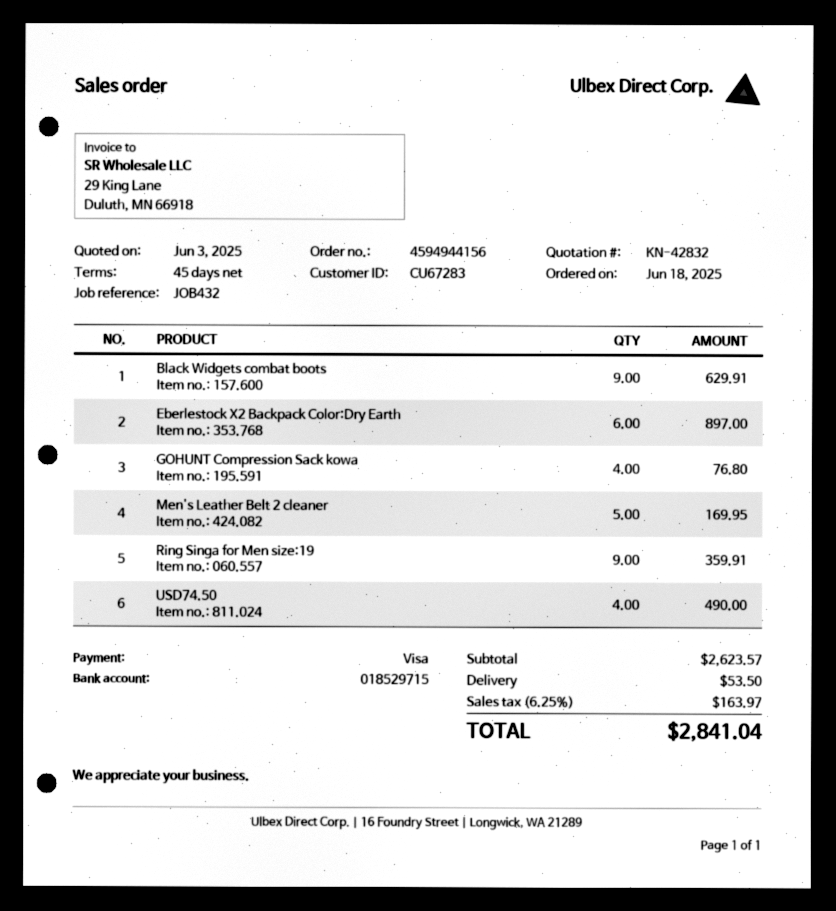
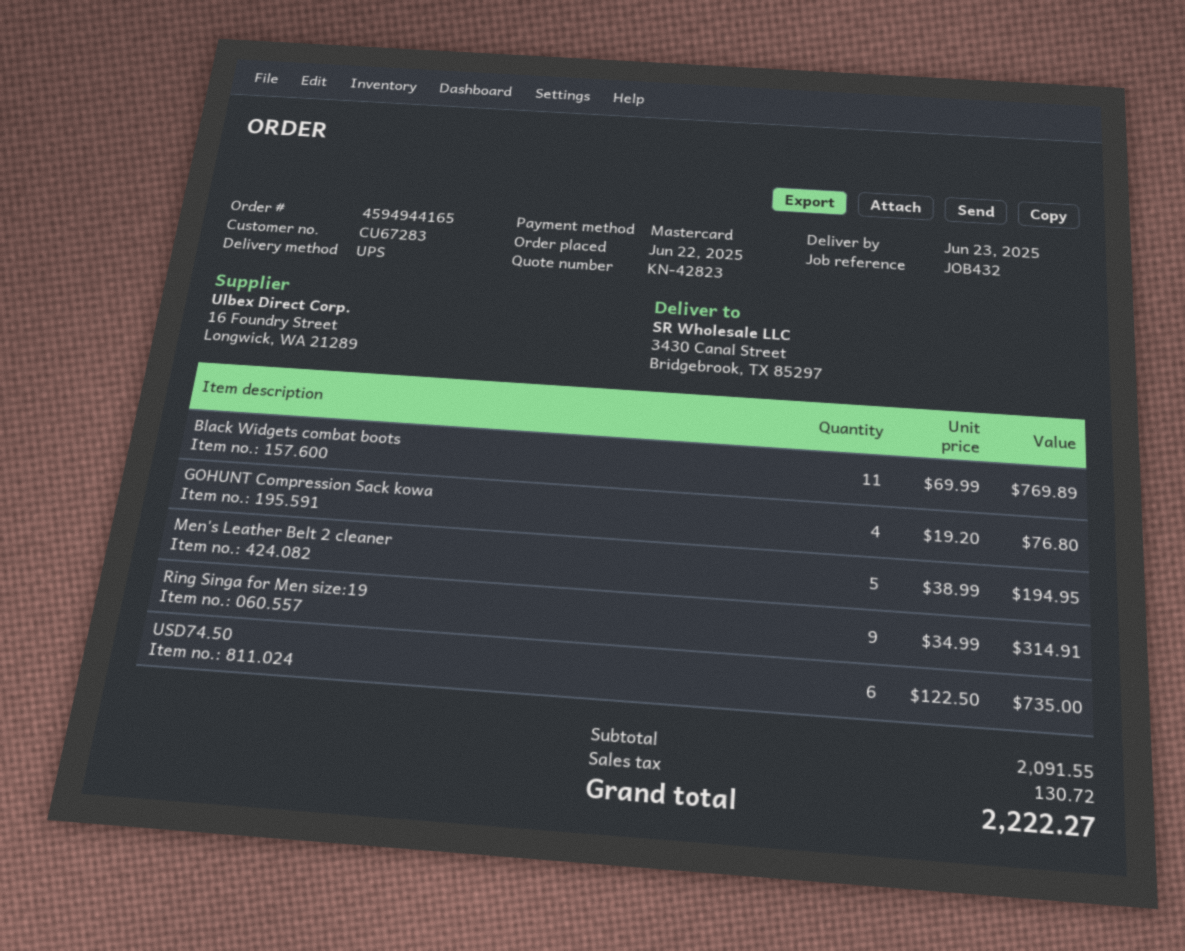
quote number: KN-42832 -> KN-42823
order number: 4594944156 -> 4594944165
order date: 2025-06-18 -> 2025-06-22
payment method: Visa -> Mastercard
Black Widgets combat boots: 9 for 629.91 -> 11 for 769.89
Eberlestock X2 Backpack Color:Dry Earth: 6 for 897.00 -> none
Men's Leather Belt 2 cleaner: 5 for 169.95 -> 5 for 194.95
Ring Singa for Men size:19: 9 for 359.91 -> 9 for 314.91
USD74.50: 4 for 490.00 -> 6 for 735.00
subtotal: 2623.57 -> 2091.55
shipping: 53.50 -> none
tax: 163.97 -> 130.72
total: 2841.04 -> 2222.27

